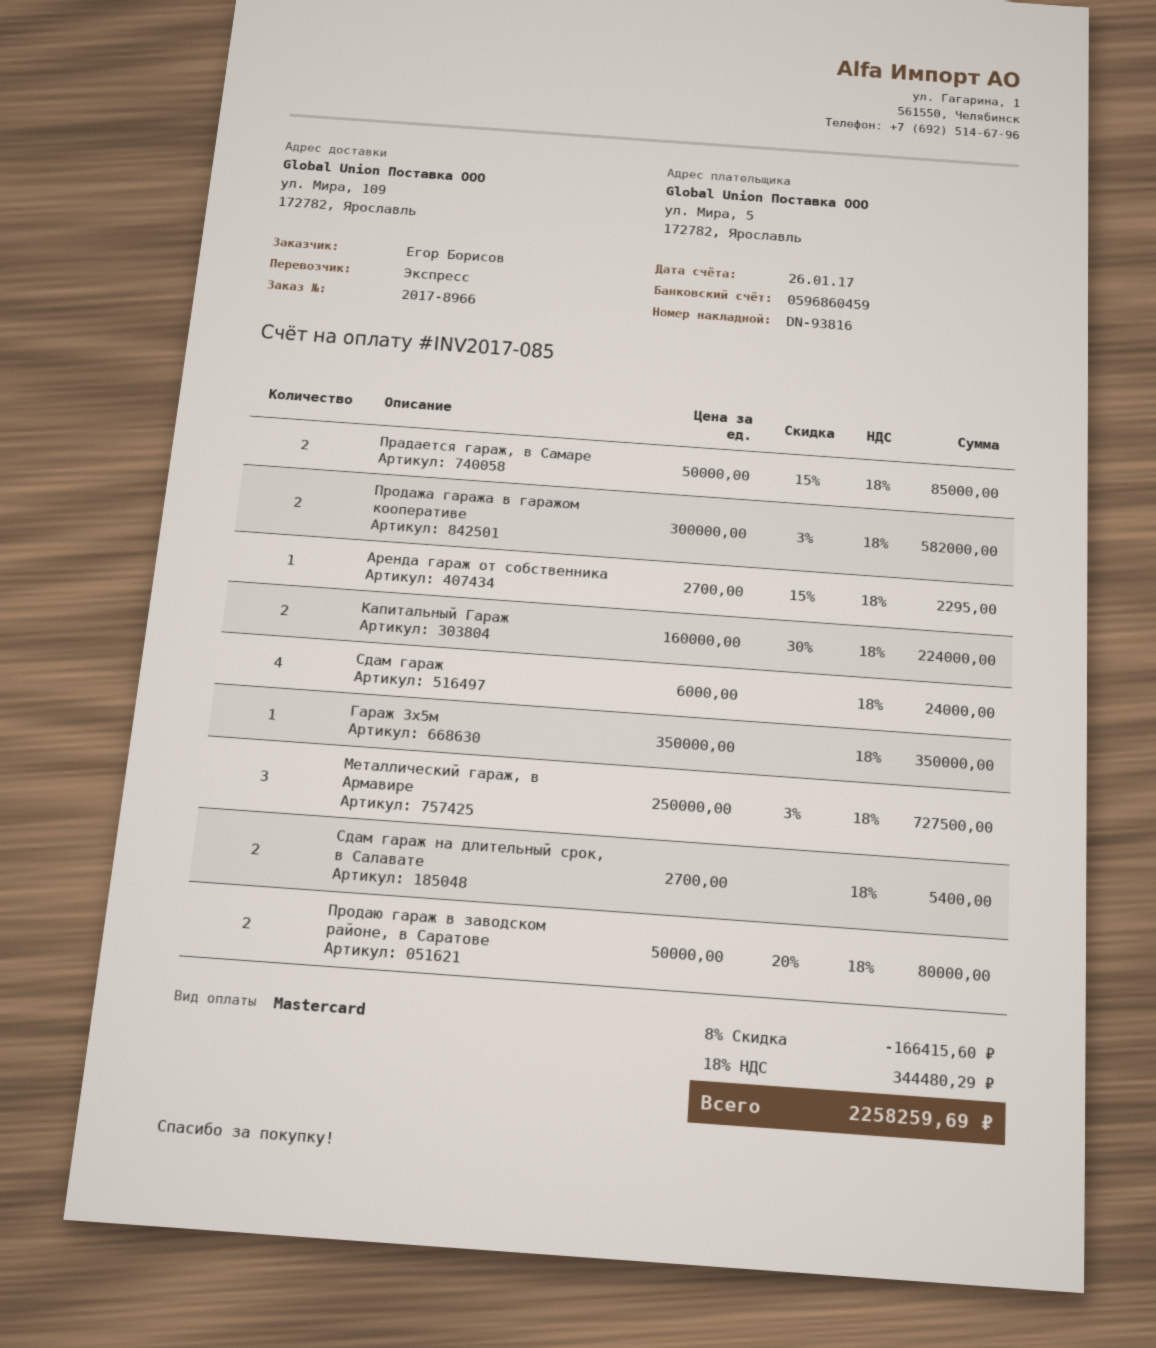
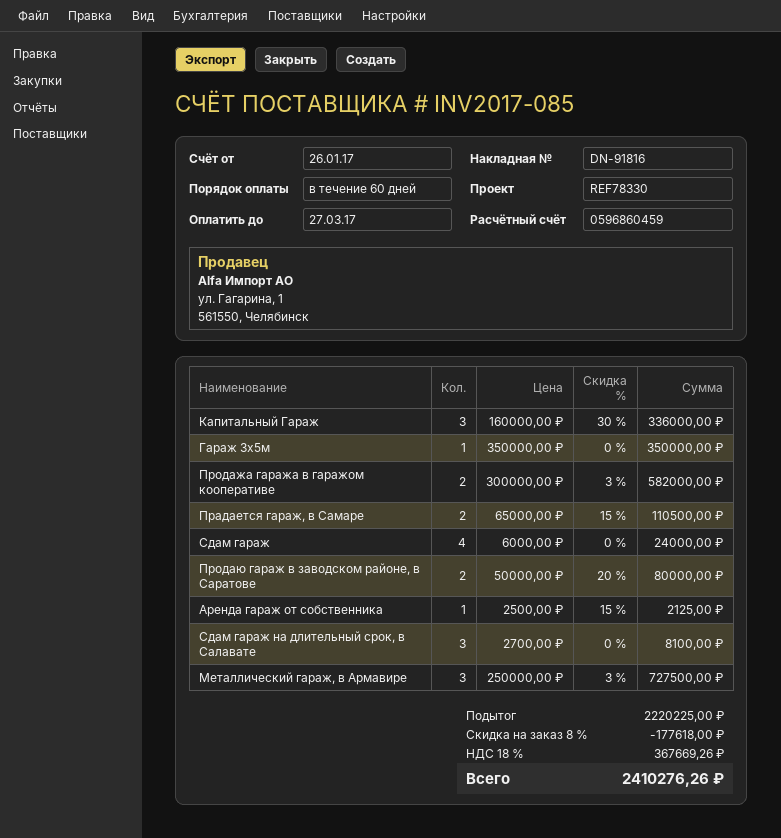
delivery note number: DN-93816 -> DN-91816
Прадается гараж, в Самаре: 2 x 50000.00 - 15% = 85000.00 -> 2 x 65000.00 - 15% = 110500.00
Аренда гараж от собственника: 1 x 2700.00 - 15% = 2295.00 -> 1 x 2500.00 - 15% = 2125.00
Капитальный Гараж: 2 x 160000.00 - 30% = 224000.00 -> 3 x 160000.00 - 30% = 336000.00
Сдам гараж на длительный срок, в Салавате: 2 x 2700.00 = 5400.00 -> 3 x 2700.00 = 8100.00
discount: 8% = 166415.60 -> 8% = 177618.00
tax: 18% = 344480.29 -> 18% = 367669.26
total: 2258259.69 -> 2410276.26

